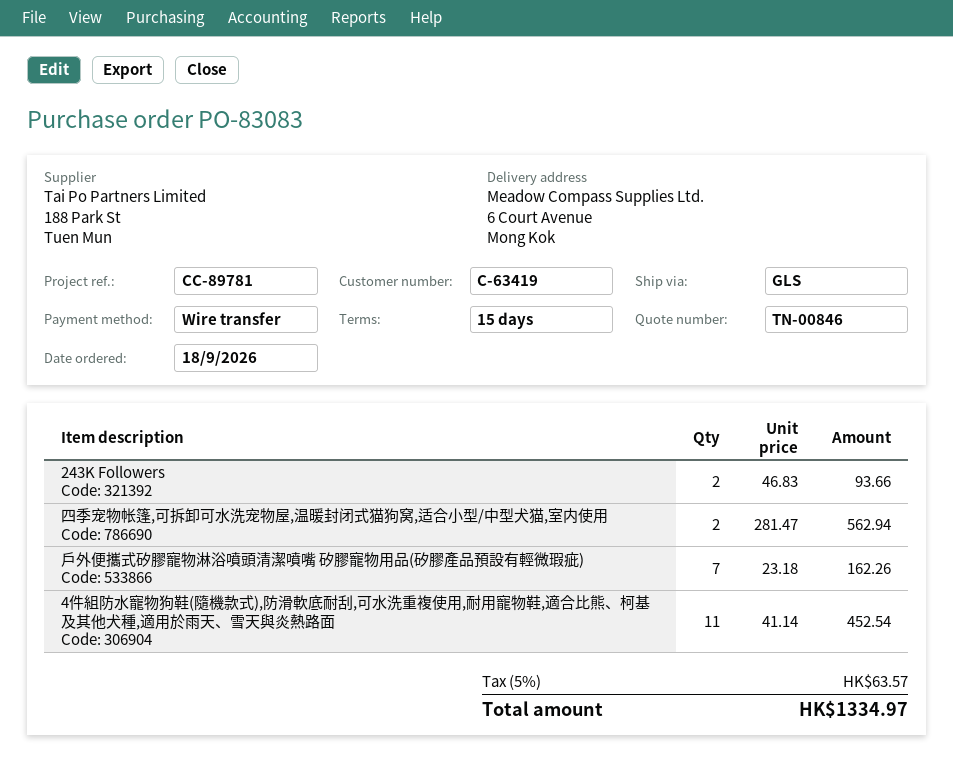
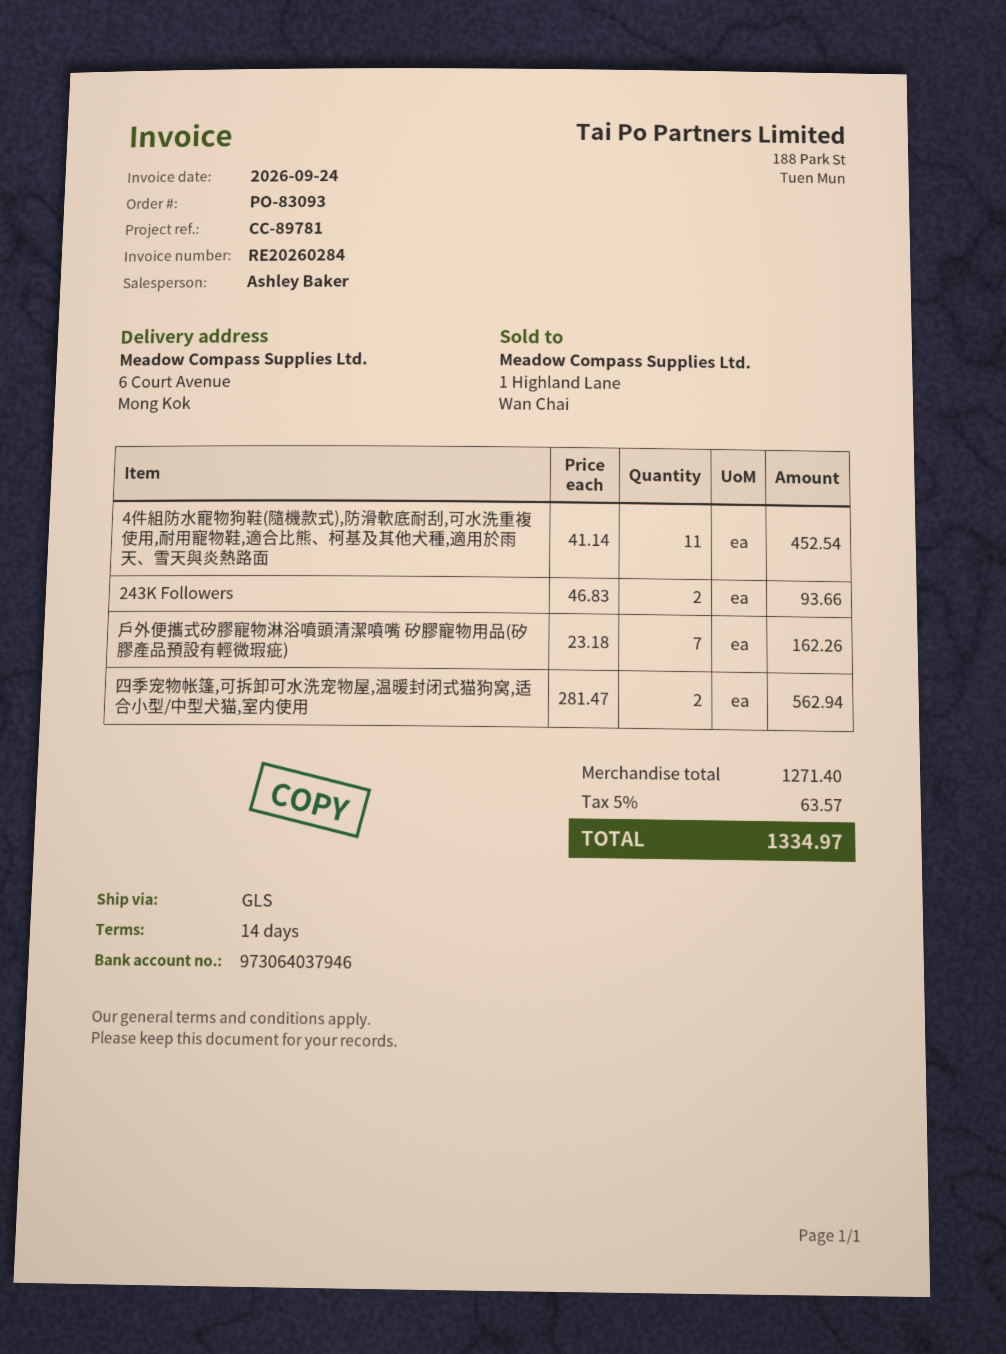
order number: PO-83083 -> PO-83093
payment terms: 15 days -> 14 days

